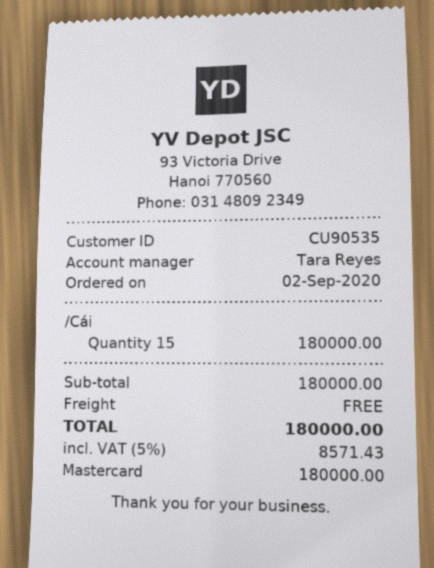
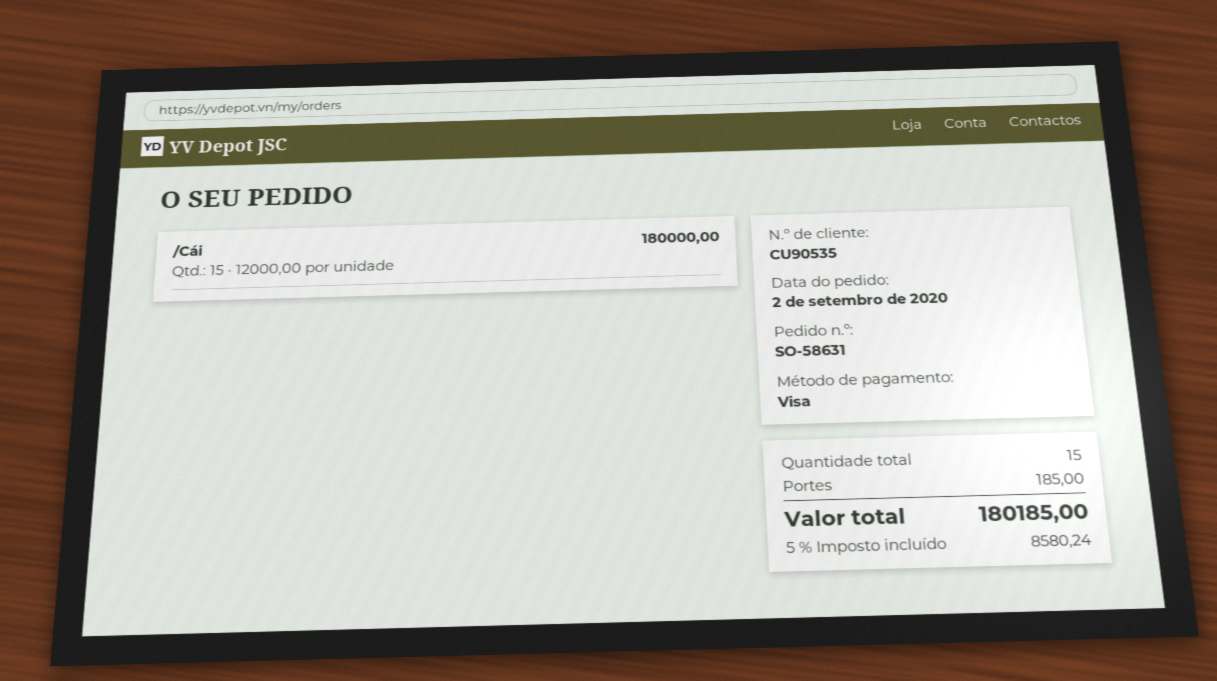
payment method: Mastercard -> Visa
shipping: 0.00 -> 185.00
tax: 5% = 8571.43 -> 5% = 8580.24
total: 180000.00 -> 180185.00

